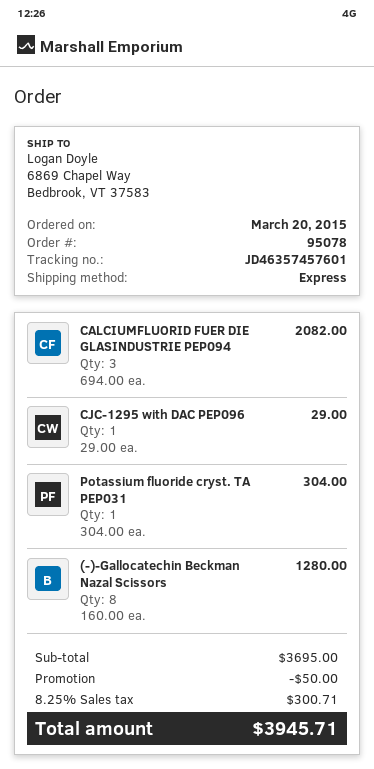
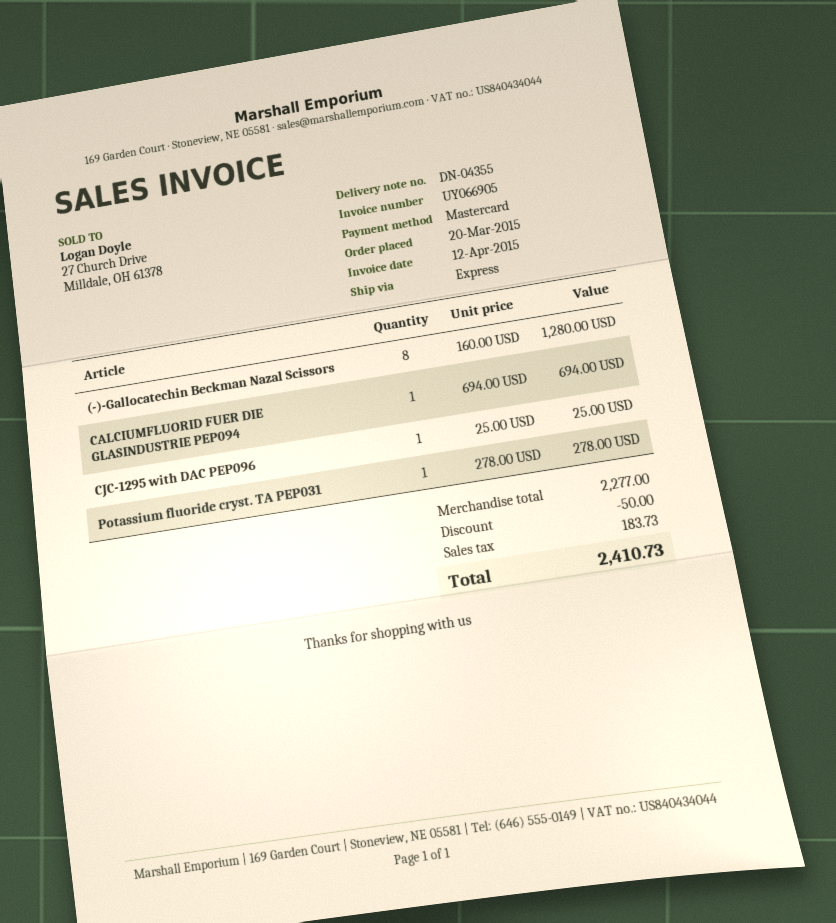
CALCIUMFLUORID FUER DIE GLASINDUSTRIE PEP094: 3 x 694.00 = 2082.00 -> 1 x 694.00 = 694.00
CJC-1295 with DAC PEP096: 1 x 29.00 = 29.00 -> 1 x 25.00 = 25.00
Potassium fluoride cryst. TA PEP031: 1 x 304.00 = 304.00 -> 1 x 278.00 = 278.00
subtotal: 3695.00 -> 2277.00
tax: 300.71 -> 183.73
total: 3945.71 -> 2410.73

